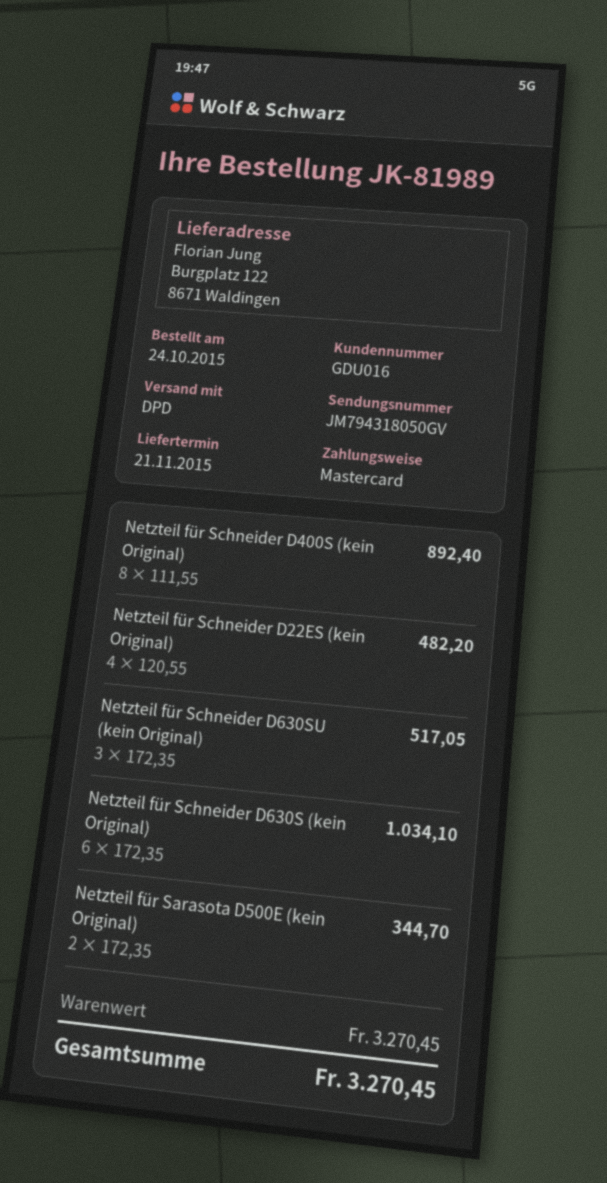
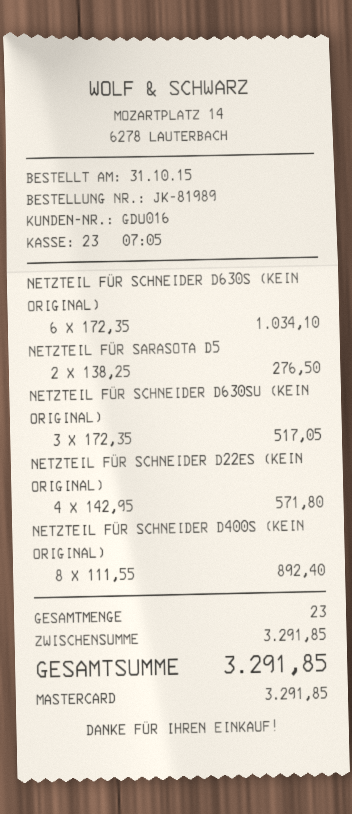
order date: 2015-10-24 -> 2015-10-31
Netzteil für Schneider D22ES (kein Original): 4 x 120.55 = 482.20 -> 4 x 142.95 = 571.80
Netzteil für Sarasota D500E (kein Original): 2 x 172.35 = 344.70 -> 2 x 138.25 = 276.50
subtotal: 3270.45 -> 3291.85
total: 3270.45 -> 3291.85

